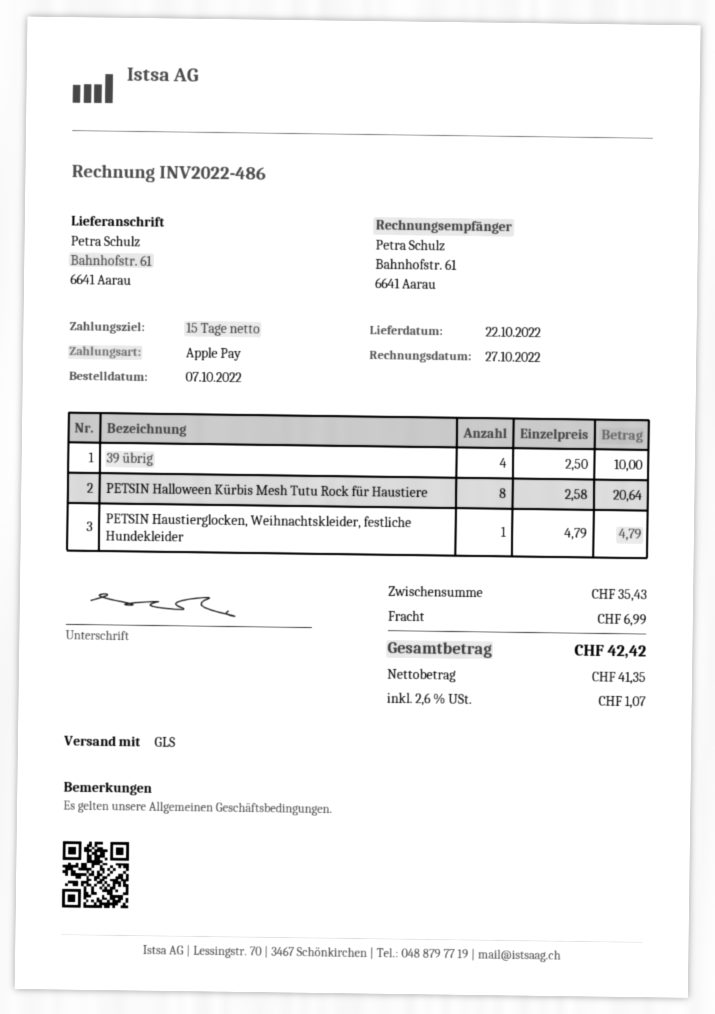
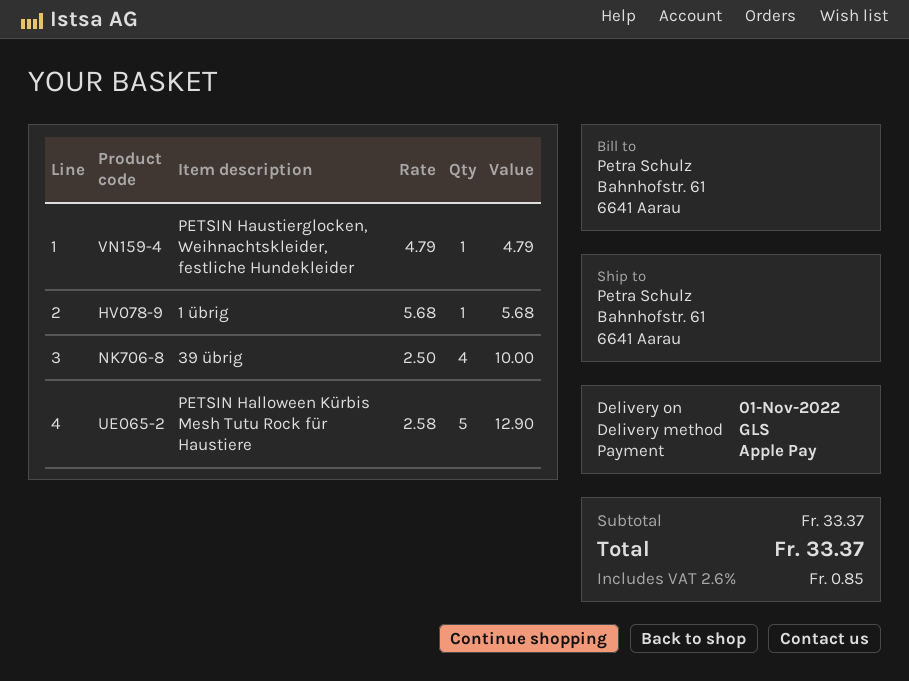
delivery date: 2022-10-22 -> 2022-11-01
PETSIN Halloween Kürbis Mesh Tutu Rock für Haustiere: 8 x 2.58 = 20.64 -> 5 x 2.58 = 12.90
1 übrig: none -> 1 x 5.68 = 5.68
subtotal: 35.43 -> 33.37
shipping: 6.99 -> none
tax: 2.6% = 1.07 -> 2.6% = 0.85
total: 42.42 -> 33.37

